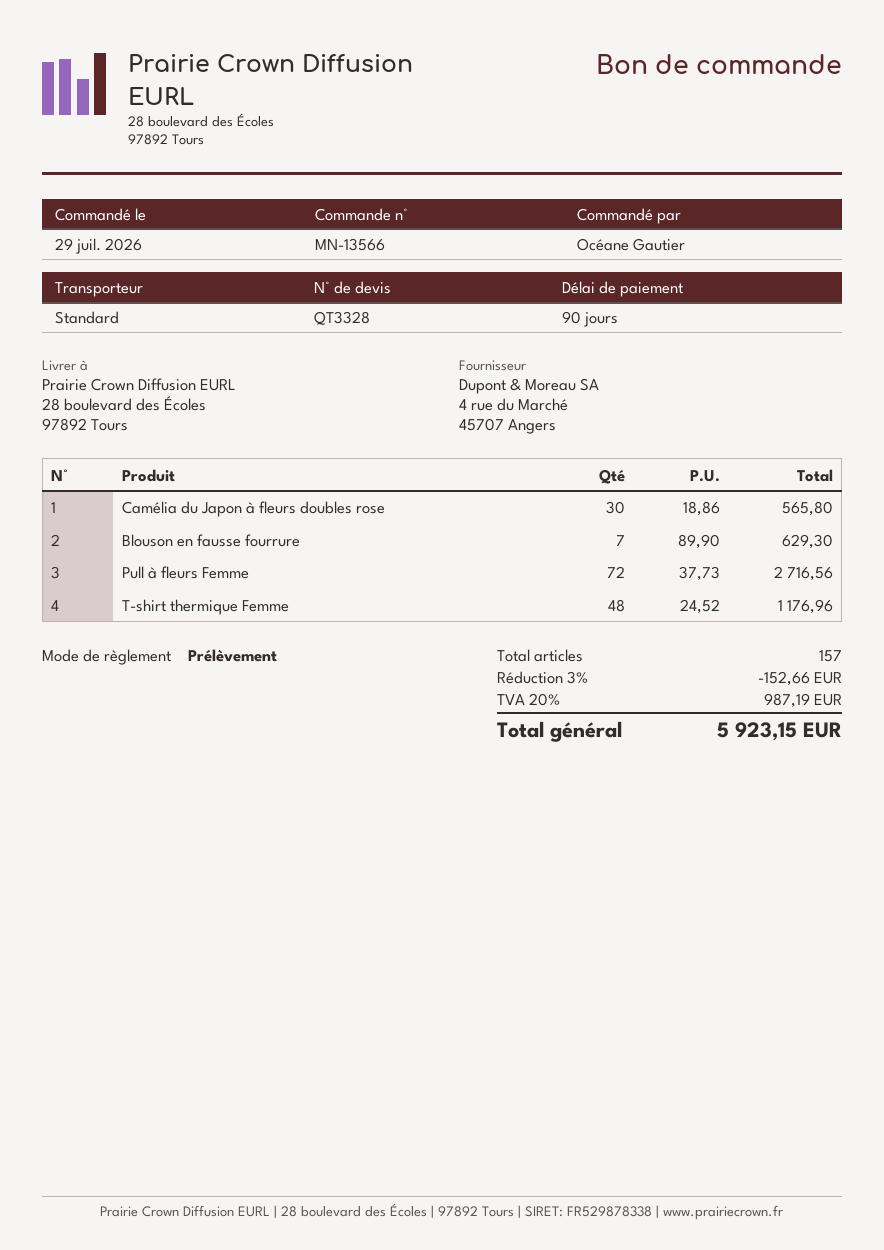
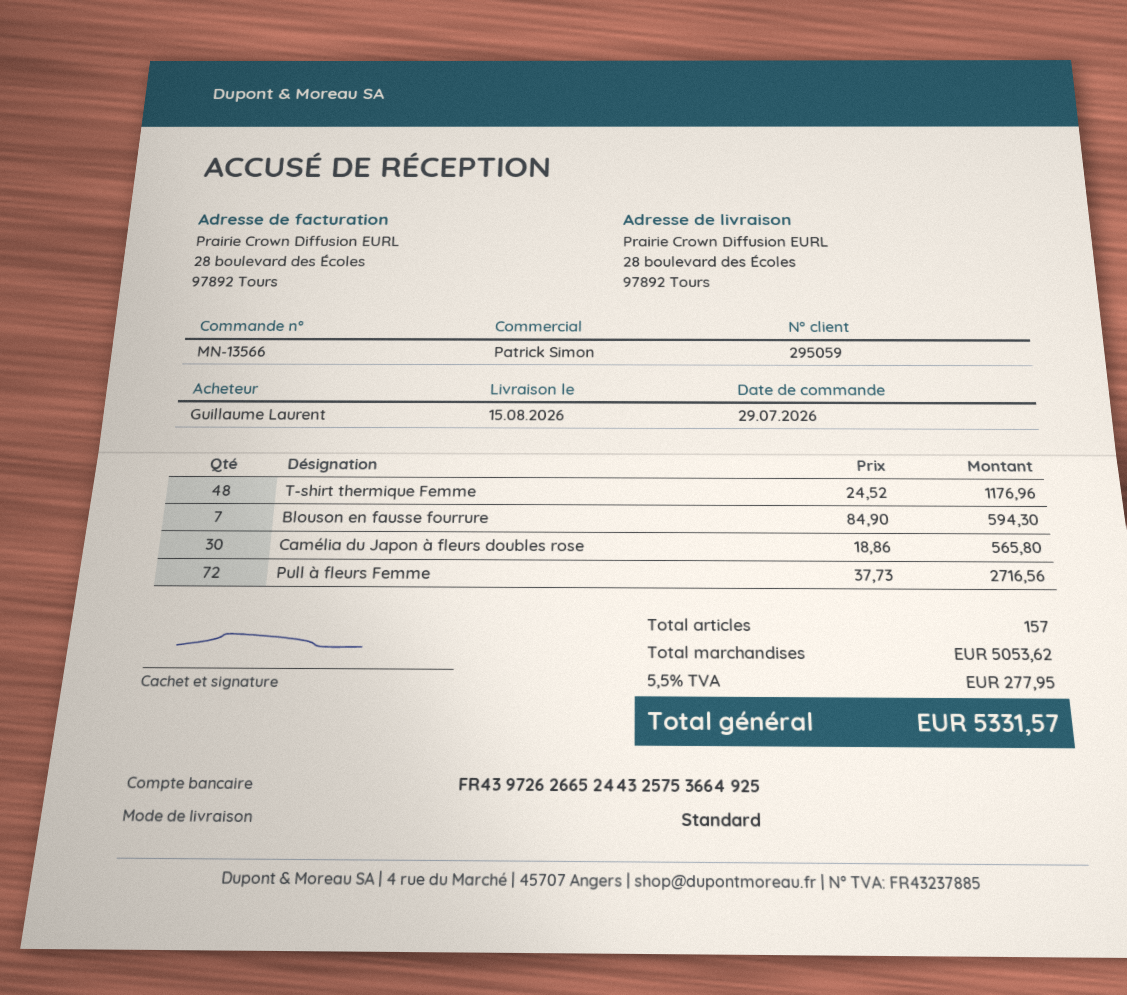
ordered by: Océane Gautier -> Guillaume Laurent
Blouson en fausse fourrure: 7 x 89.90 = 629.30 -> 7 x 84.90 = 594.30
discount: 3% = 152.66 -> none
tax: 20% = 987.19 -> 5.5% = 277.95
total: 5923.15 -> 5331.57

